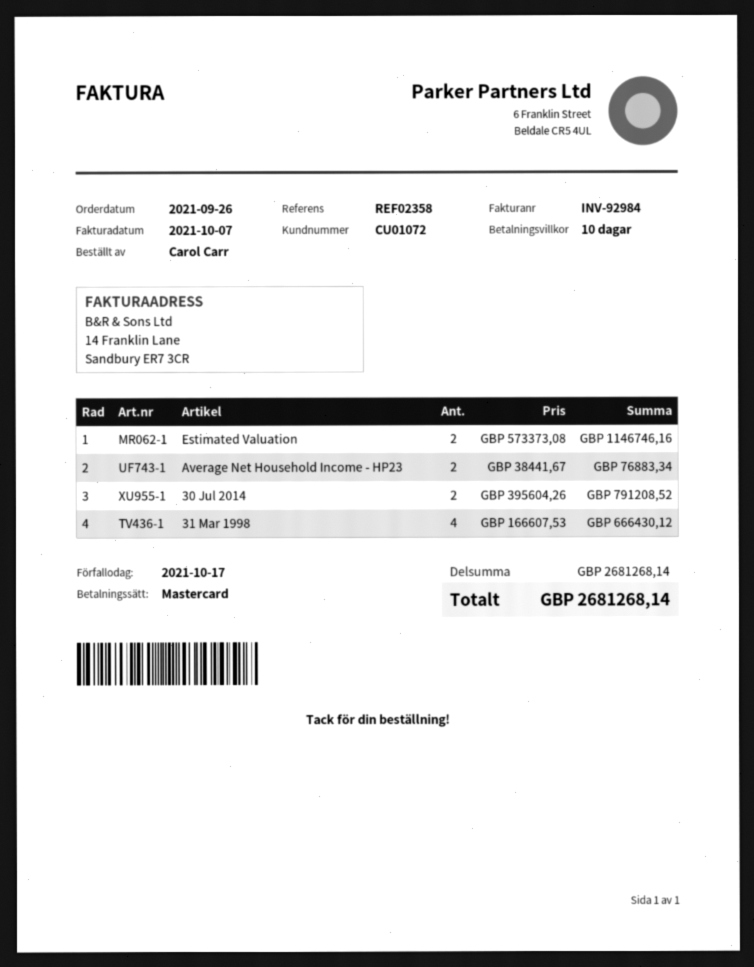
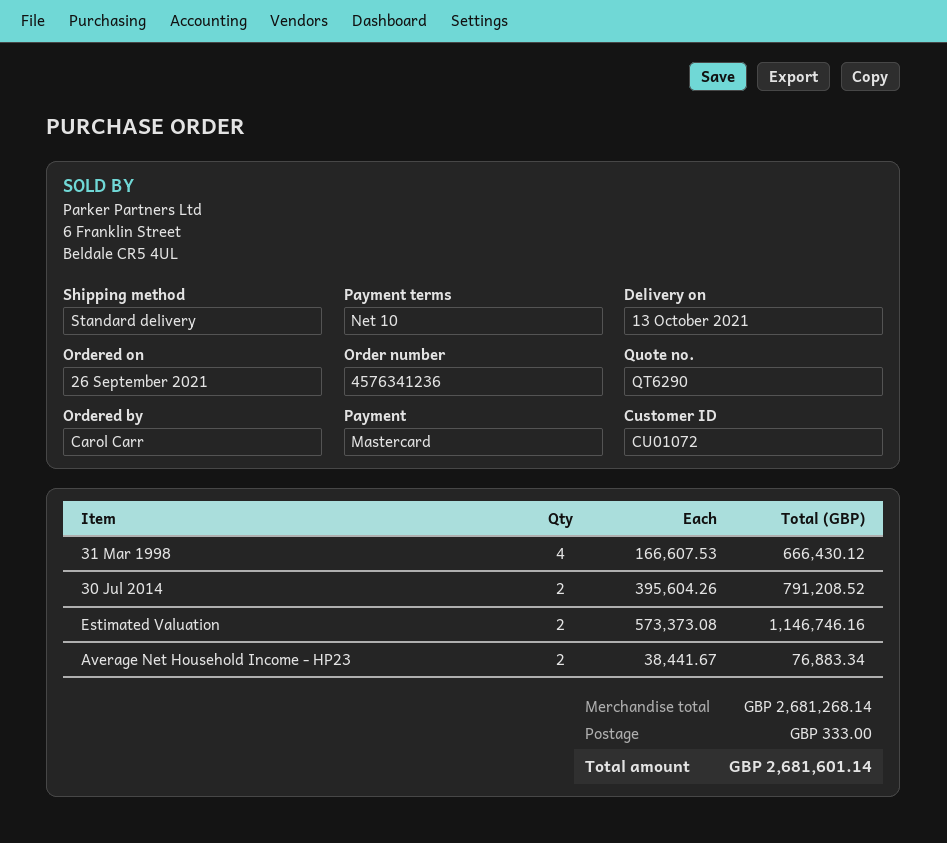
shipping: none -> 333.00
total: 2681268.14 -> 2681601.14

